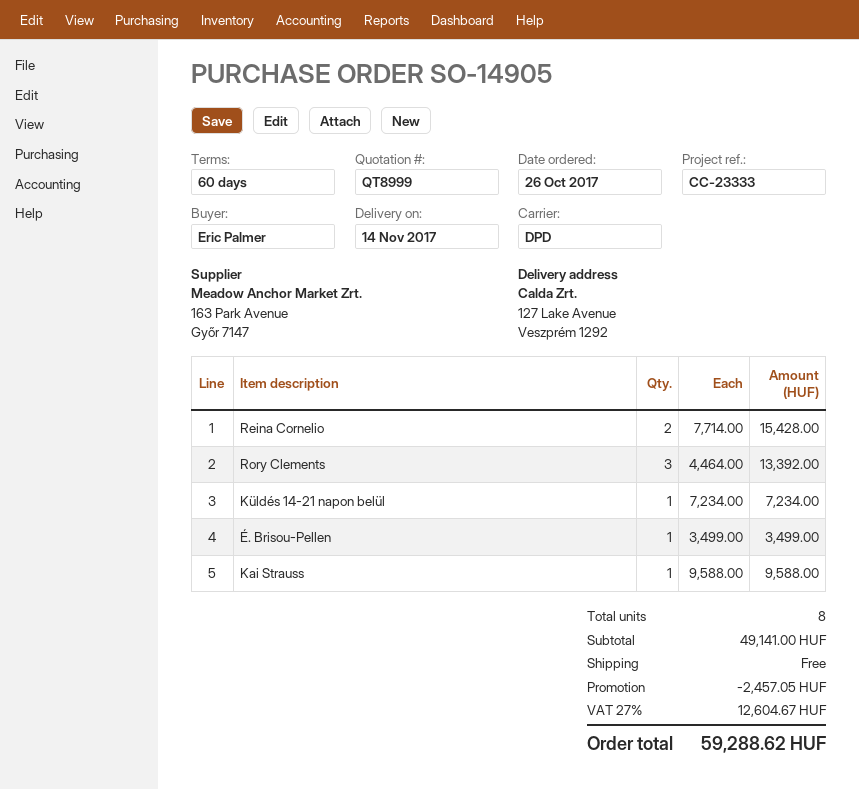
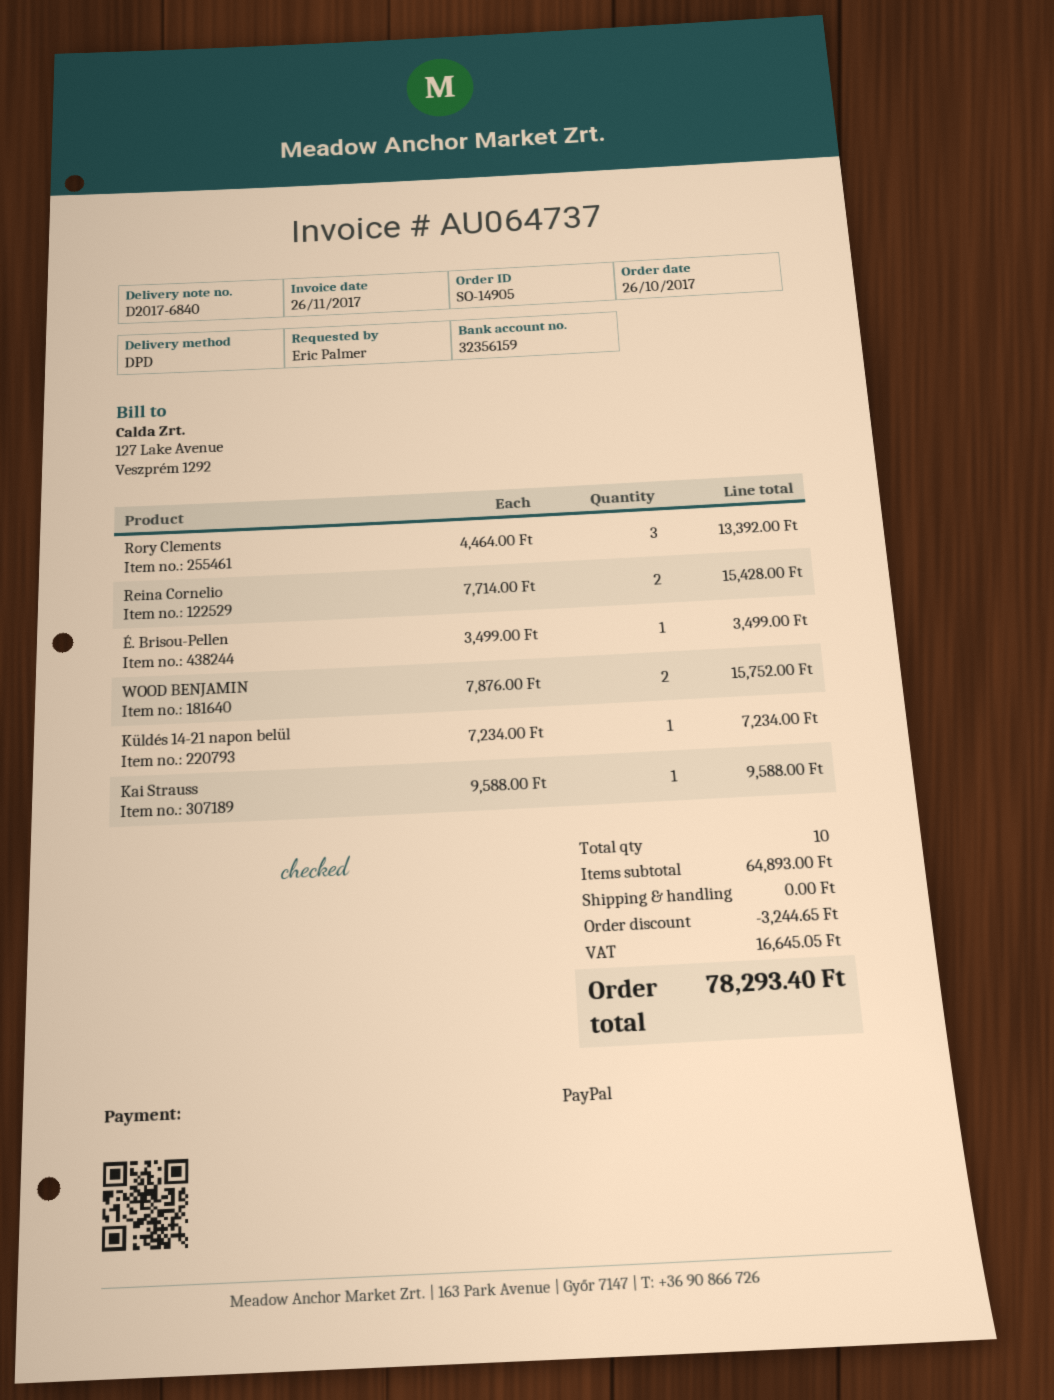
WOOD BENJAMIN: none -> 2 x 7876.00 = 15752.00
total quantity: 8 -> 10
subtotal: 49141.00 -> 64893.00
discount: 2457.05 -> 3244.65
tax: 12604.67 -> 16645.05
total: 59288.62 -> 78293.40

